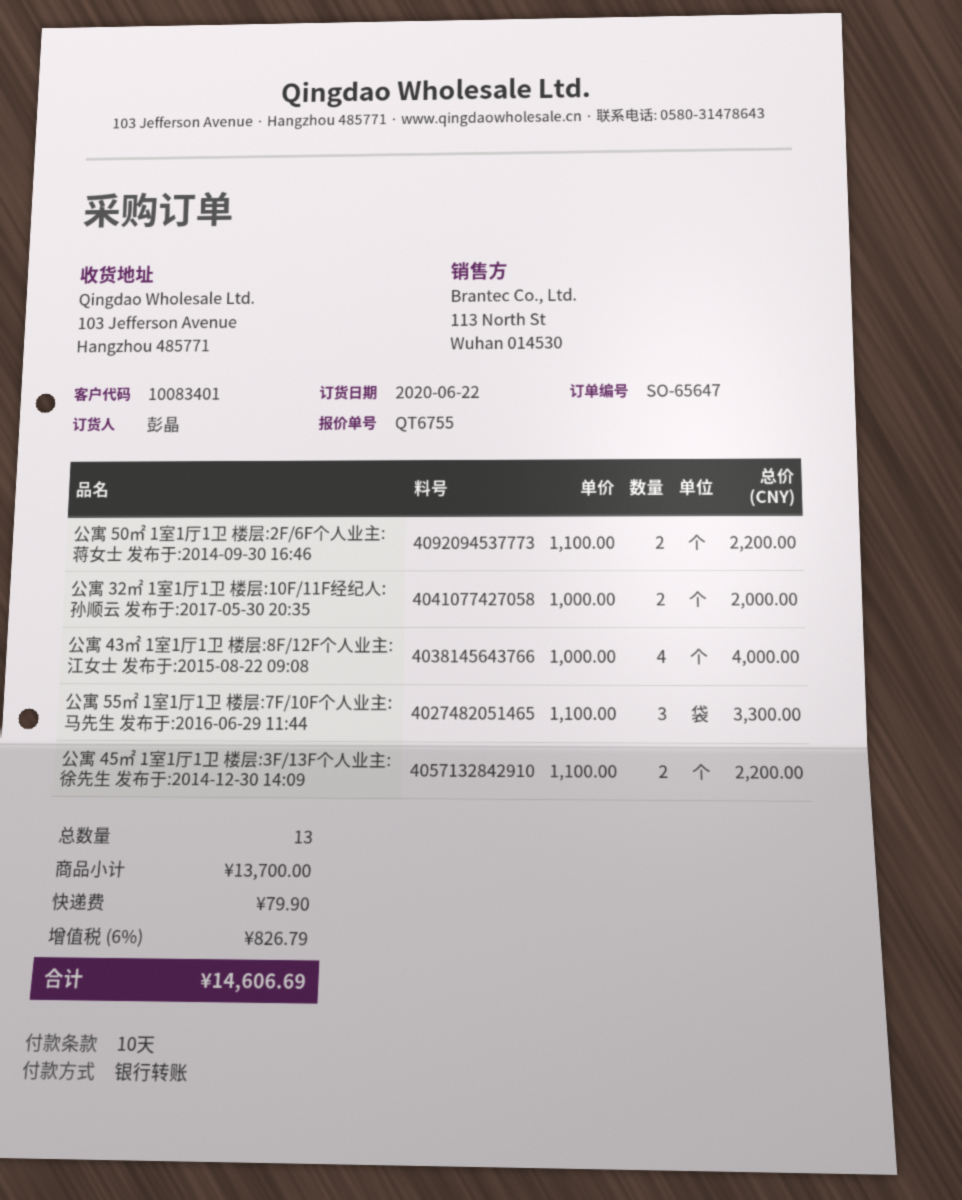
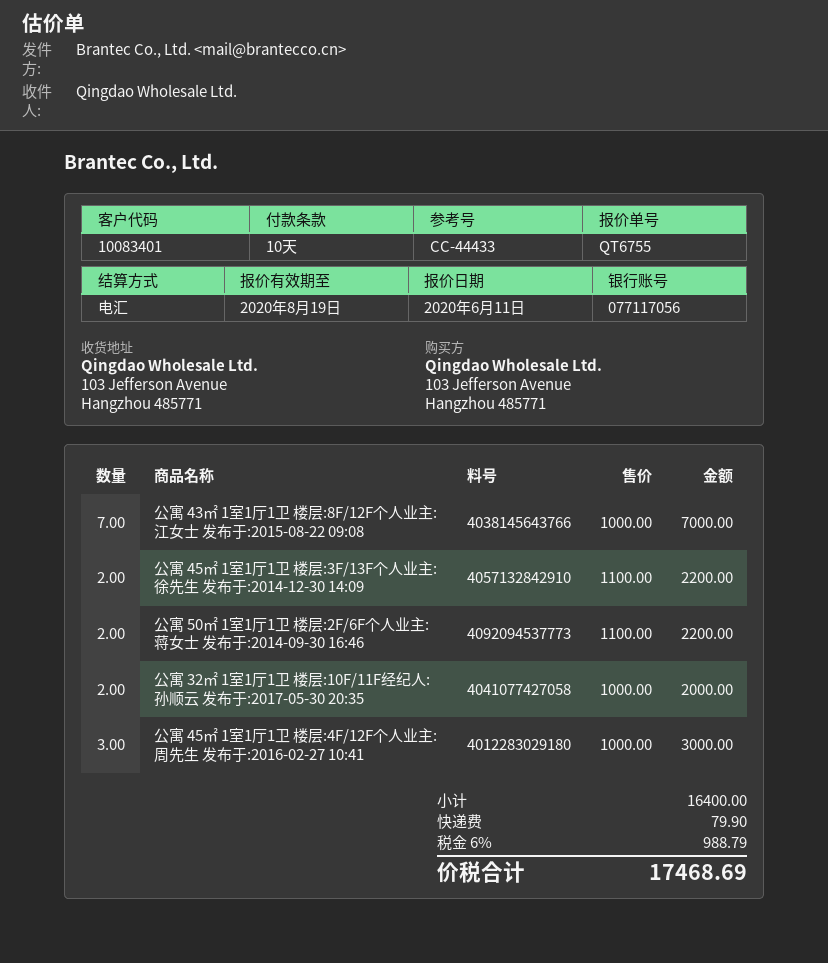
公寓 43㎡ 1室1厅1卫 楼层:8F/12F个人业主:江女士 发布于:2015-08-22 09:08: 4 x 1000.00 = 4000.00 -> 7 x 1000.00 = 7000.00
公寓 55㎡ 1室1厅1卫 楼层:7F/10F个人业主:马先生 发布于:2016-06-29 11:44: 3 x 1100.00 = 3300.00 -> none
公寓 45㎡ 1室1厅1卫 楼层:4F/12F个人业主:周先生 发布于:2016-02-27 10:41: none -> 3 x 1000.00 = 3000.00
subtotal: 13700.00 -> 16400.00
tax: 6% = 826.79 -> 6% = 988.79
total: 14606.69 -> 17468.69

